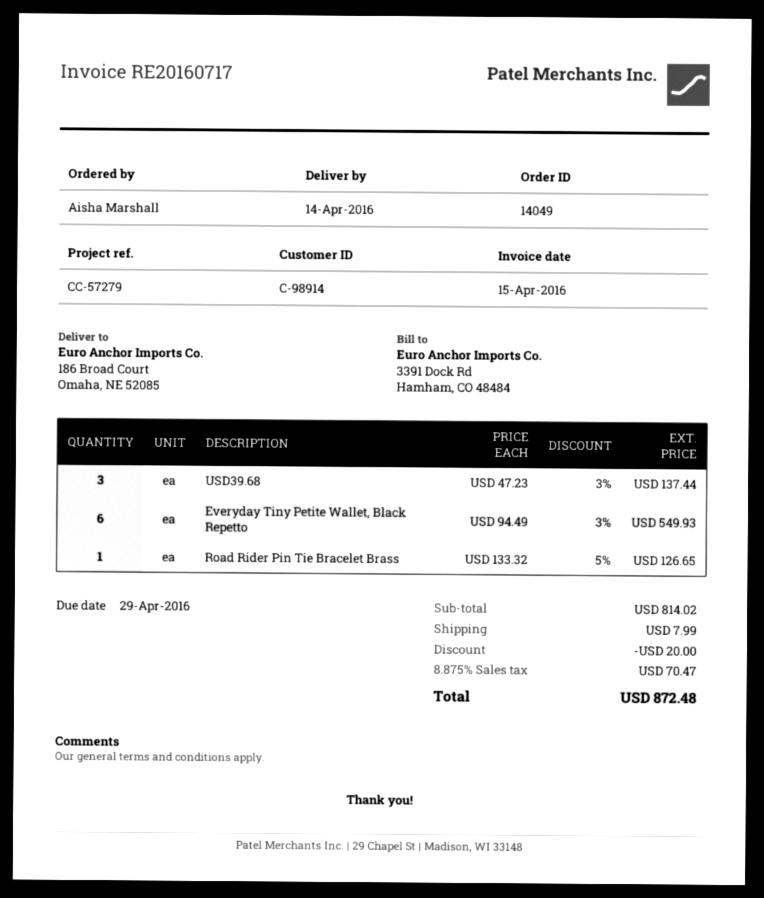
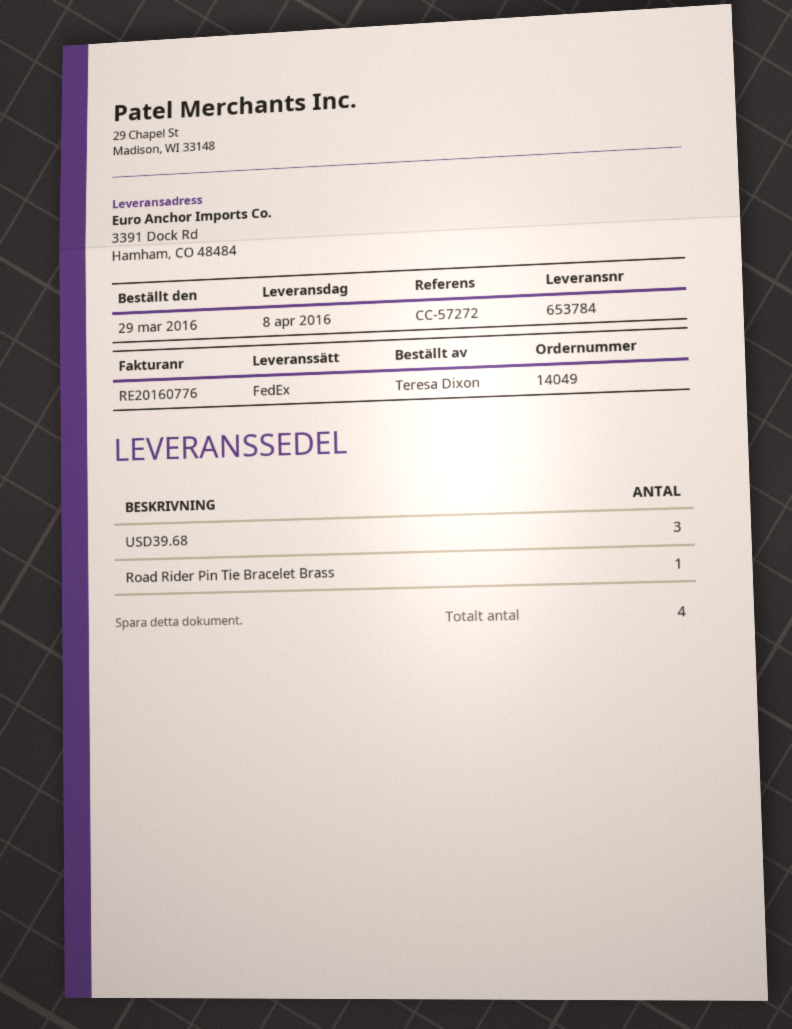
delivery date: 2016-04-14 -> 2016-04-08
invoice number: RE20160717 -> RE20160776
reference: CC-57279 -> CC-57272
ordered by: Aisha Marshall -> Teresa Dixon
ship to: 186 Broad Court, Omaha, NE 52085 -> 3391 Dock Rd, Hamham, CO 48484
Everyday Tiny Petite Wallet, Black Repetto: 6 -> none

